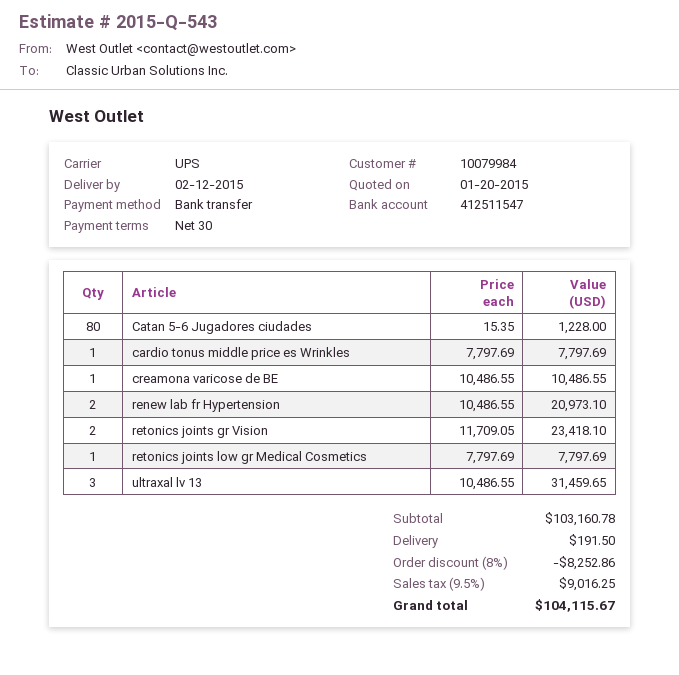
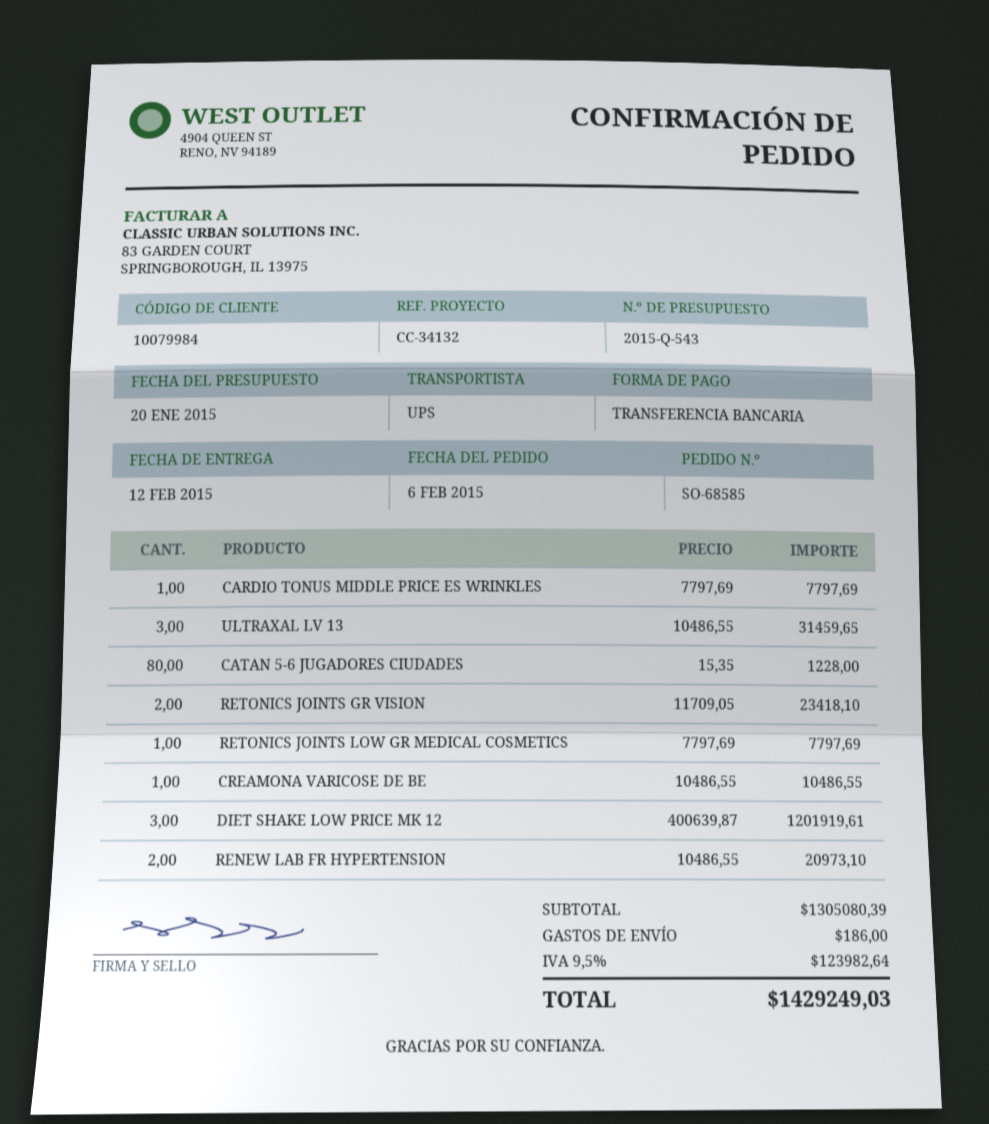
DIET SHAKE LOW PRICE MK 12: none -> 3 x 400639.87 = 1201919.61
subtotal: 103160.78 -> 1305080.39
discount: 8% = 8252.86 -> none
shipping: 191.50 -> 186.00
tax: 9.5% = 9016.25 -> 9.5% = 123982.64
total: 104115.67 -> 1429249.03

